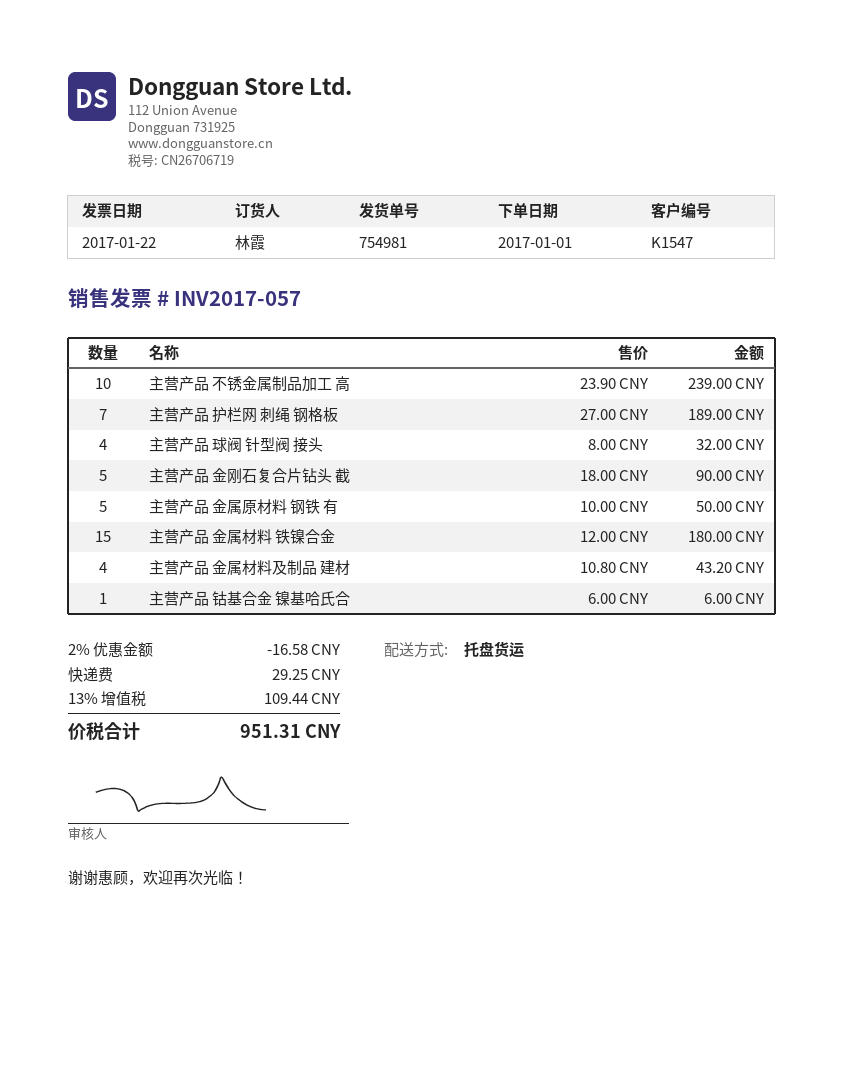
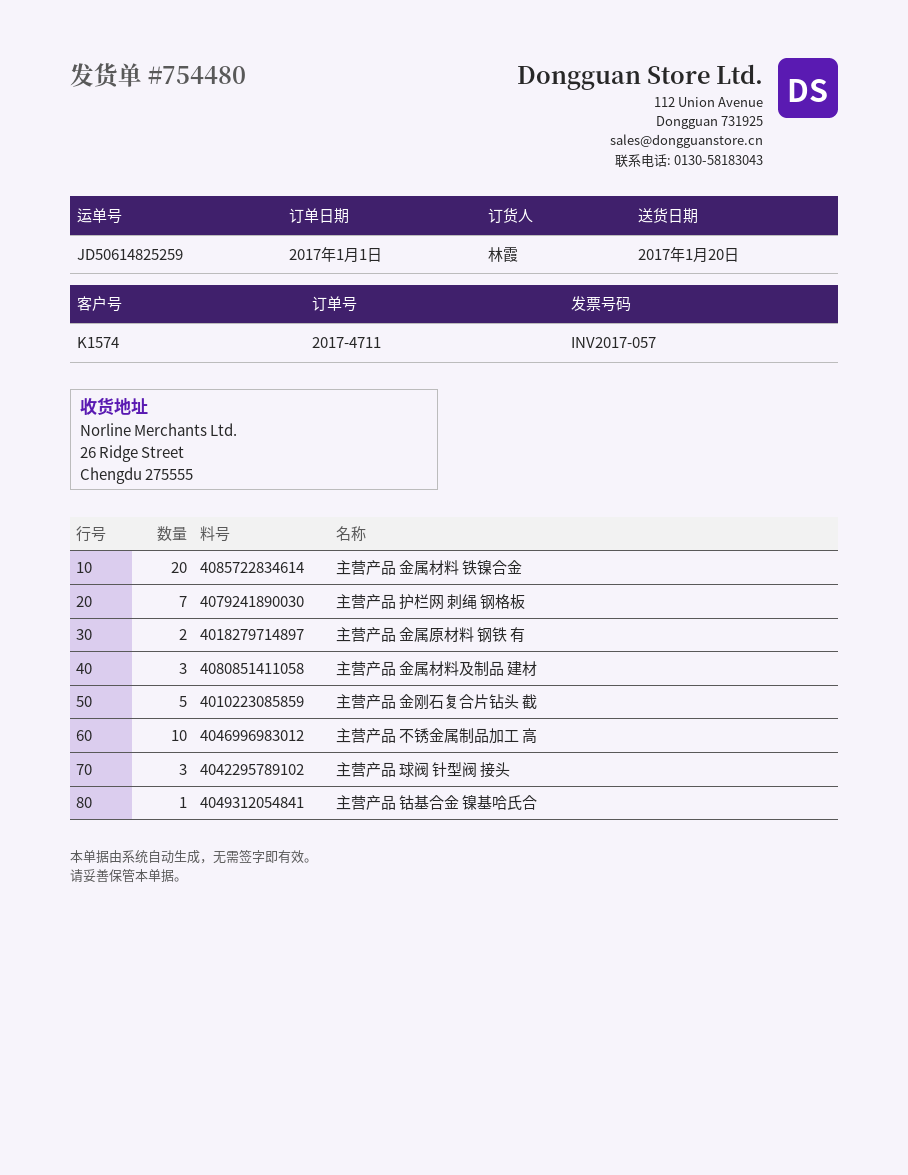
delivery note number: 754981 -> 754480
customer number: K1547 -> K1574
主营产品 球阀 针型阀 接头: 4 -> 3
主营产品 金属原材料 钢铁 有: 5 -> 2
主营产品 金属材料 铁镍合金: 15 -> 20
主营产品 金属材料及制品 建材: 4 -> 3

